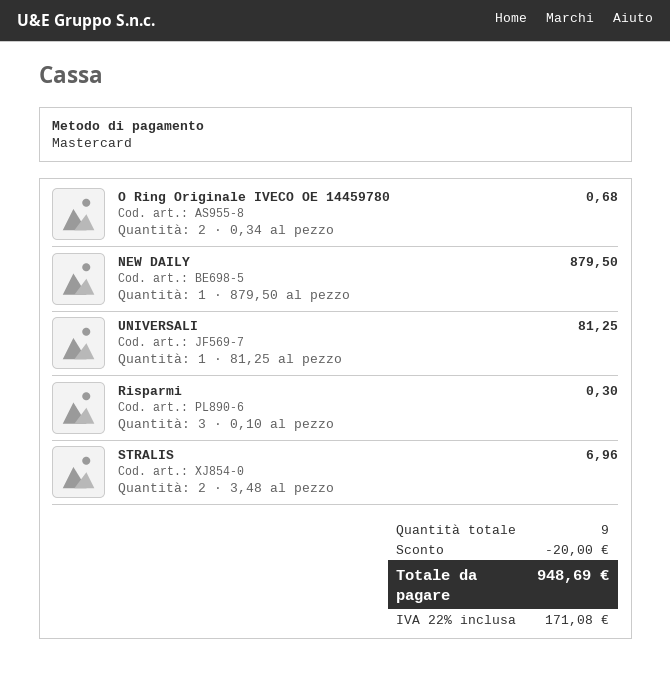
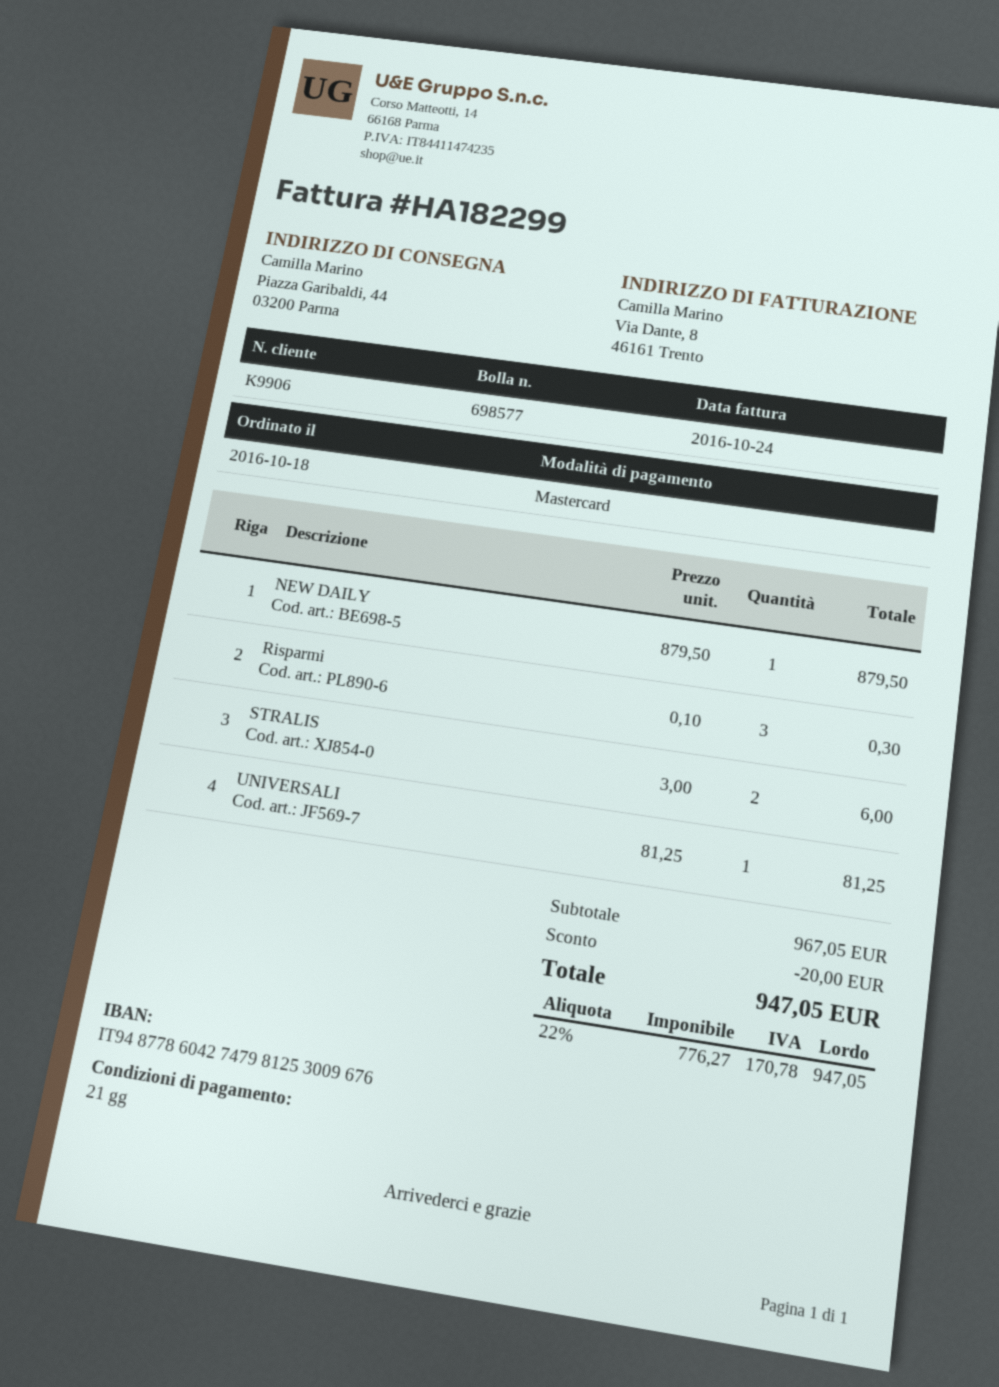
O Ring Originale IVECO OE 14459780: 2 x 0.34 = 0.68 -> none
STRALIS: 2 x 3.48 = 6.96 -> 2 x 3.00 = 6.00
tax: 22% = 171.08 -> 22% = 170.78
total: 948.69 -> 947.05

